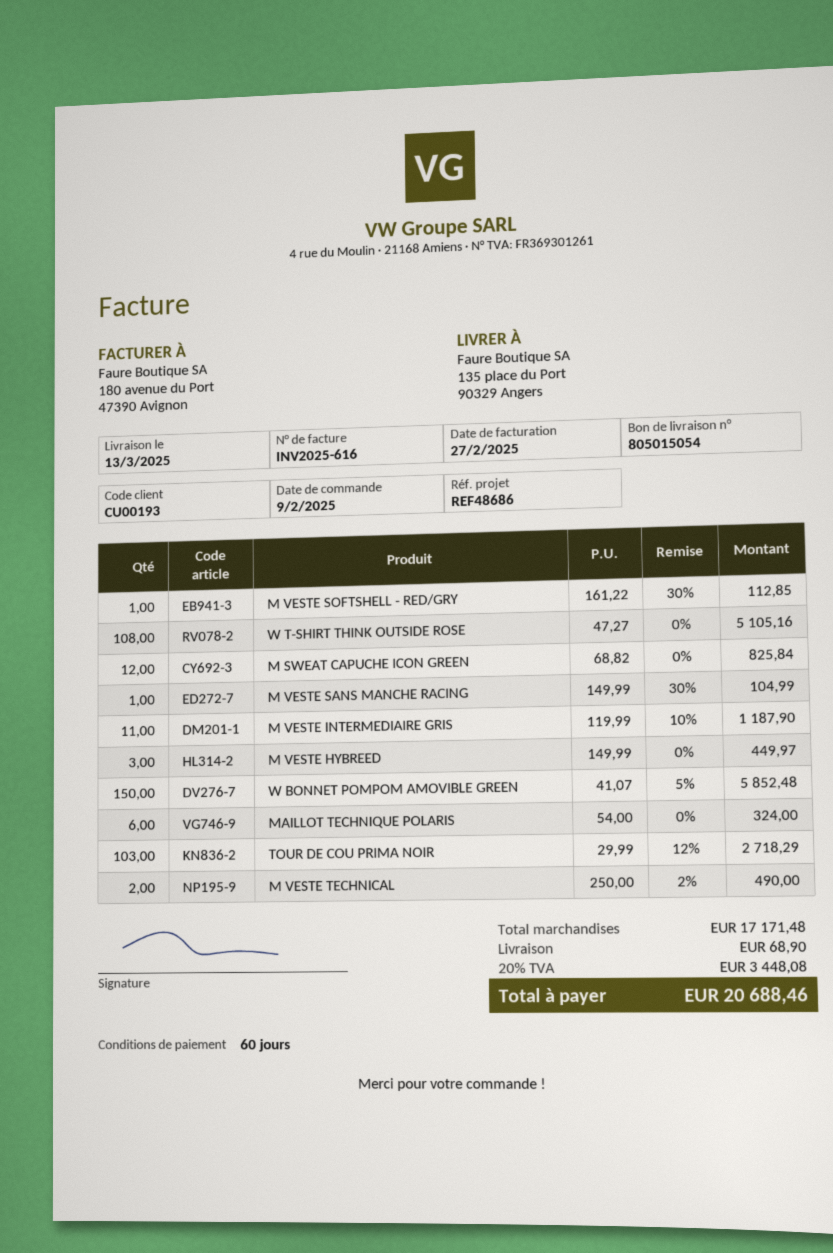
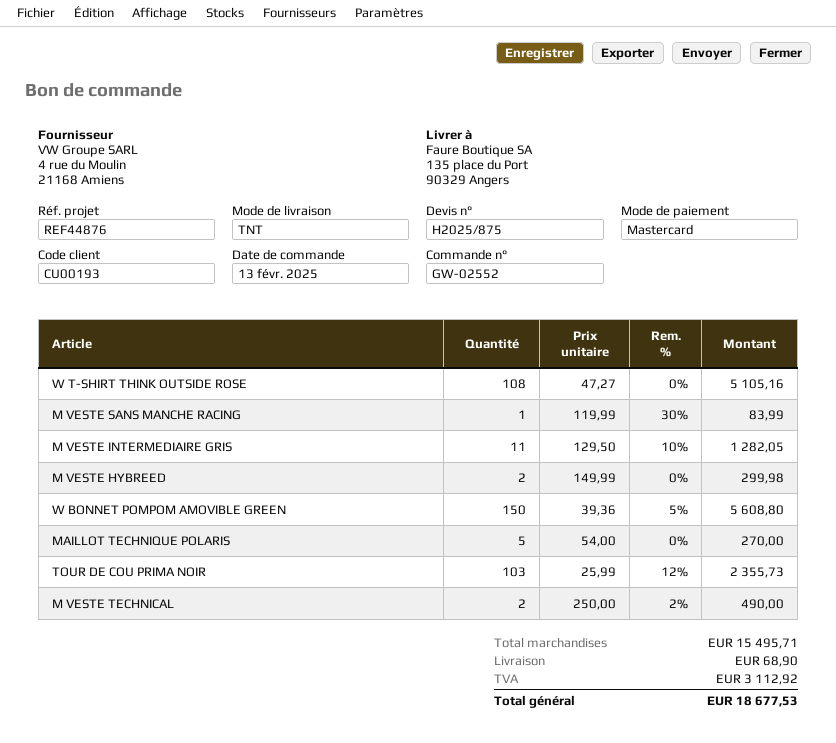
order date: 2025-02-09 -> 2025-02-13
reference: REF48686 -> REF44876
M VESTE SOFTSHELL - RED/GRY: 1 x 161.22 - 30% = 112.85 -> none
M SWEAT CAPUCHE ICON GREEN: 12 x 68.82 = 825.84 -> none
M VESTE SANS MANCHE RACING: 1 x 149.99 - 30% = 104.99 -> 1 x 119.99 - 30% = 83.99
M VESTE INTERMEDIAIRE GRIS: 11 x 119.99 - 10% = 1187.90 -> 11 x 129.50 - 10% = 1282.05
M VESTE HYBREED: 3 x 149.99 = 449.97 -> 2 x 149.99 = 299.98
W BONNET POMPOM AMOVIBLE GREEN: 150 x 41.07 - 5% = 5852.48 -> 150 x 39.36 - 5% = 5608.80
MAILLOT TECHNIQUE POLARIS: 6 x 54.00 = 324.00 -> 5 x 54.00 = 270.00
TOUR DE COU PRIMA NOIR: 103 x 29.99 - 12% = 2718.29 -> 103 x 25.99 - 12% = 2355.73
subtotal: 17171.48 -> 15495.71
tax: 3448.08 -> 3112.92
total: 20688.46 -> 18677.53

